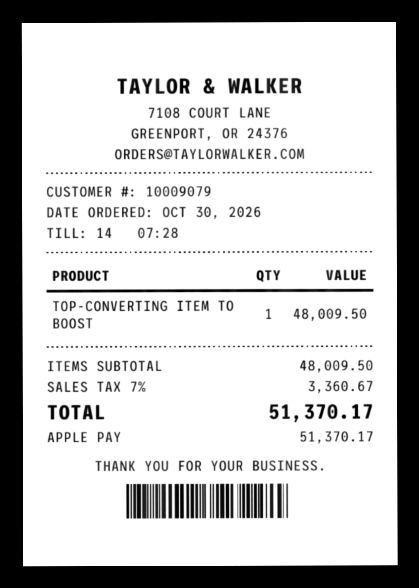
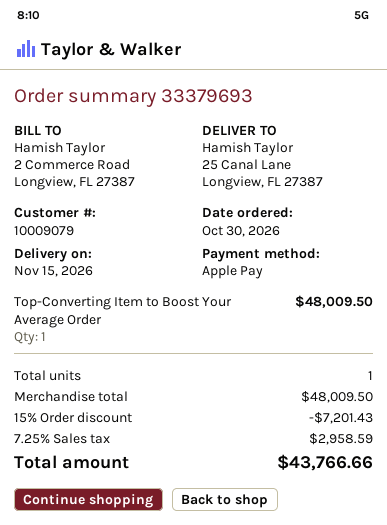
discount: none -> 15% = 7201.43
tax: 7% = 3360.67 -> 7.25% = 2958.59
total: 51370.17 -> 43766.66

